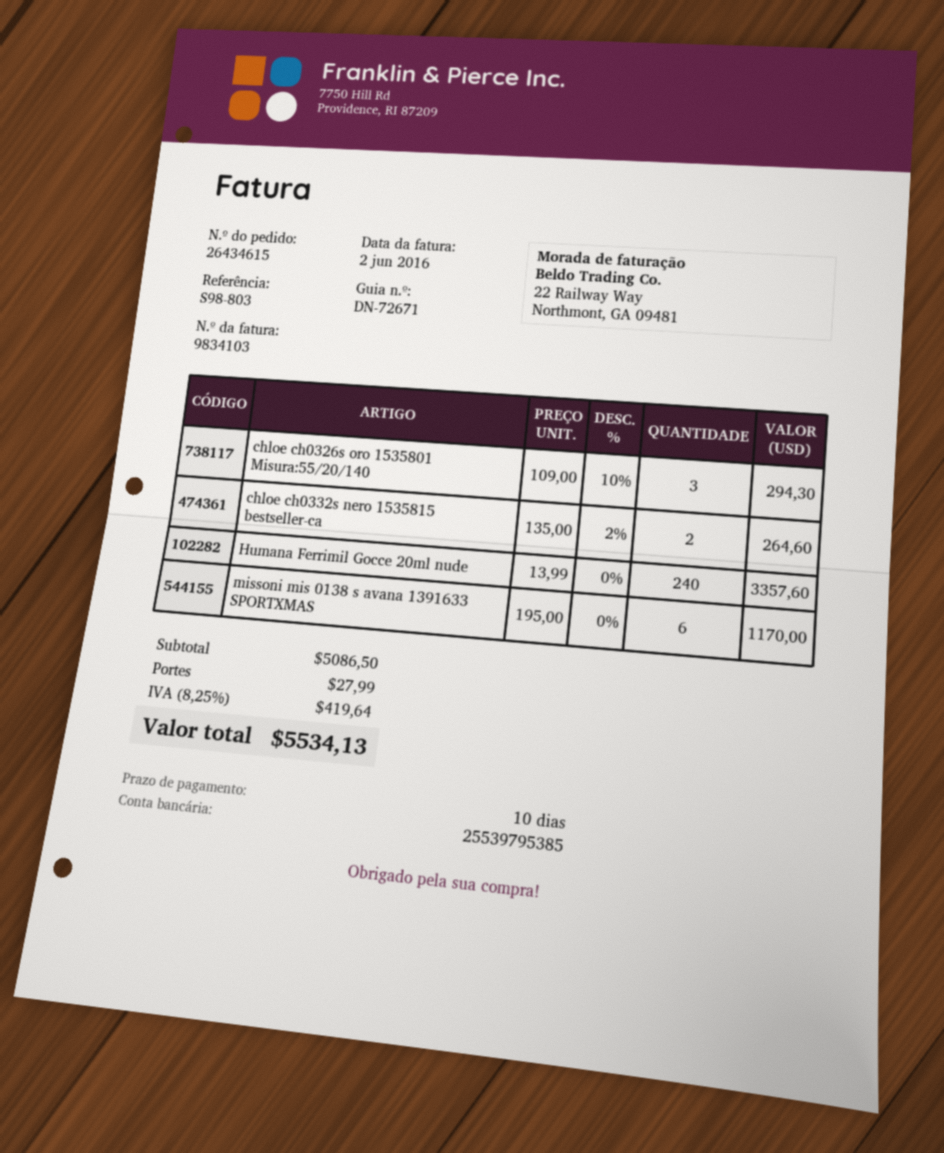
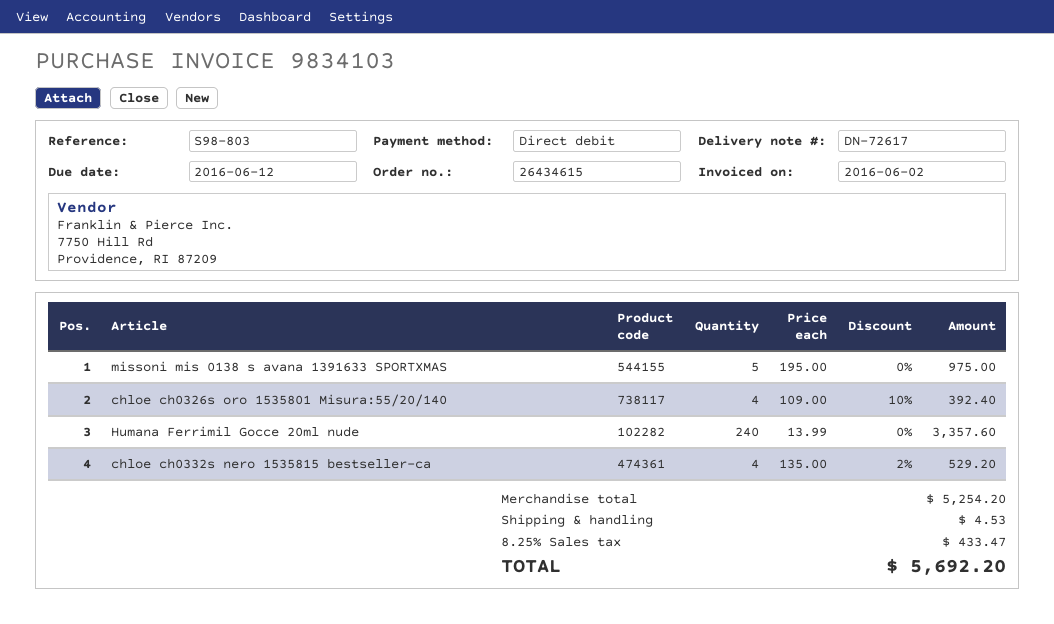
delivery note number: DN-72671 -> DN-72617
chloe ch0326s oro 1535801 Misura:55/20/140: 3 x 109.00 - 10% = 294.30 -> 4 x 109.00 - 10% = 392.40
chloe ch0332s nero 1535815 bestseller-ca: 2 x 135.00 - 2% = 264.60 -> 4 x 135.00 - 2% = 529.20
missoni mis 0138 s avana 1391633 SPORTXMAS: 6 x 195.00 = 1170.00 -> 5 x 195.00 = 975.00
subtotal: 5086.50 -> 5254.20
shipping: 27.99 -> 4.53
tax: 8.25% = 419.64 -> 8.25% = 433.47
total: 5534.13 -> 5692.20

